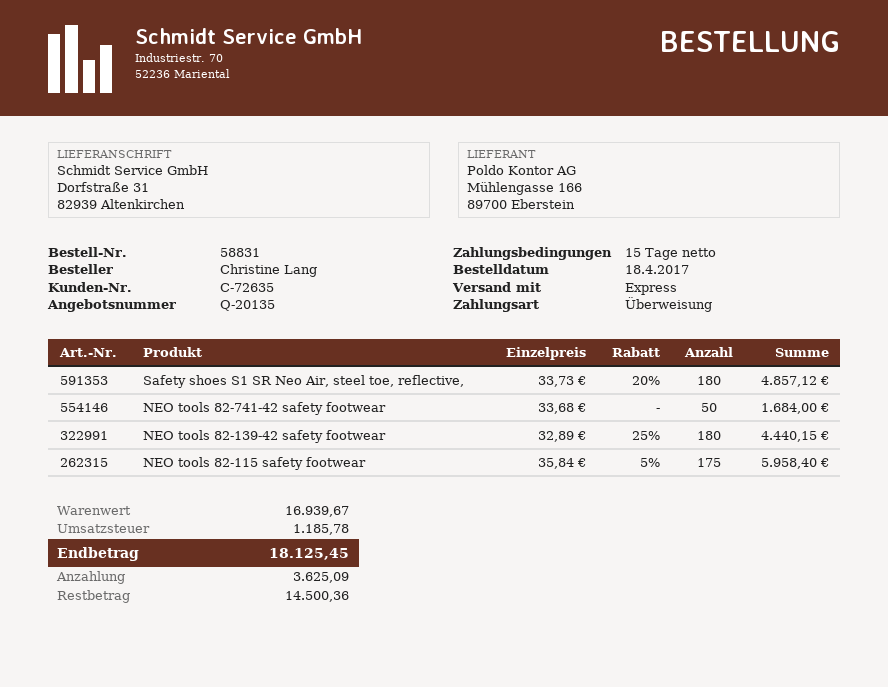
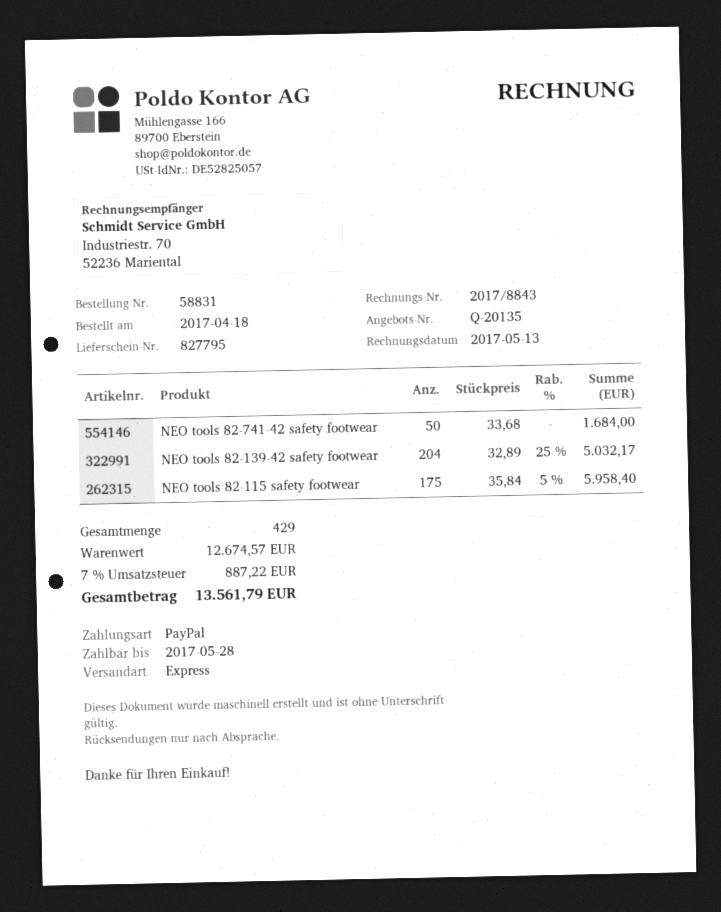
payment method: bank transfer -> PayPal
Safety shoes S1 SR Neo Air, steel toe, reflective,: 180 x 33.73 - 20% = 4857.12 -> none
NEO tools 82-139-42 safety footwear: 180 x 32.89 - 25% = 4440.15 -> 204 x 32.89 - 25% = 5032.17
subtotal: 16939.67 -> 12674.57
tax: 1185.78 -> 887.22
total: 18125.45 -> 13561.79

